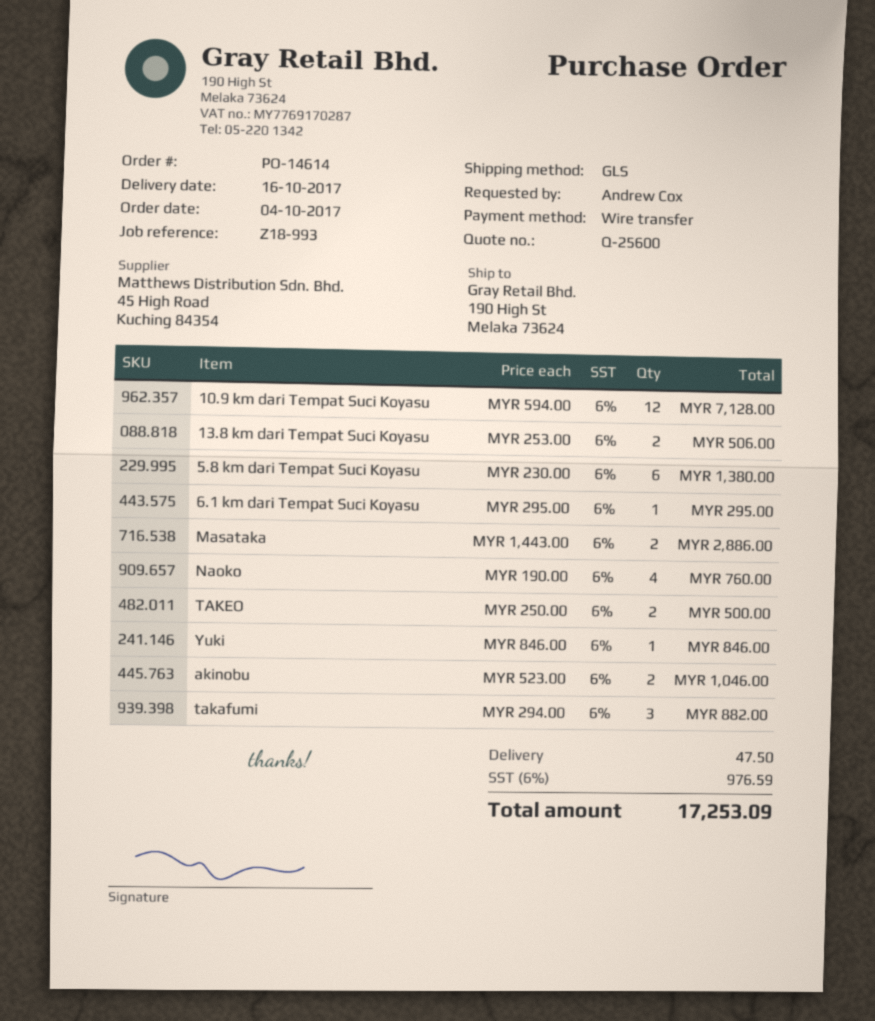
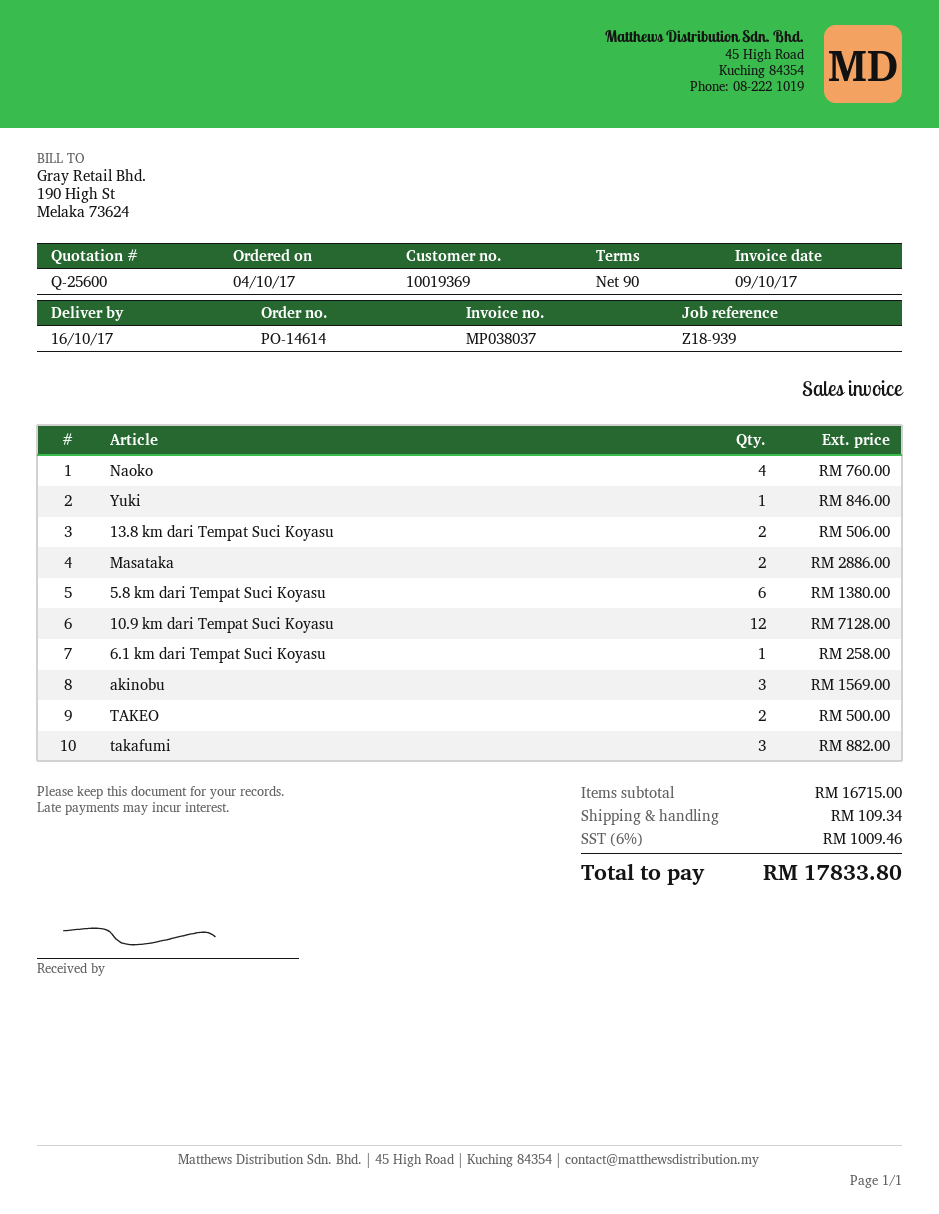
reference: Z18-993 -> Z18-939
6.1 km dari Tempat Suci Koyasu: 1 for 295.00 -> 1 for 258.00
akinobu: 2 for 1046.00 -> 3 for 1569.00
shipping: 47.50 -> 109.34
tax: 6% = 976.59 -> 6% = 1009.46
total: 17253.09 -> 17833.80

